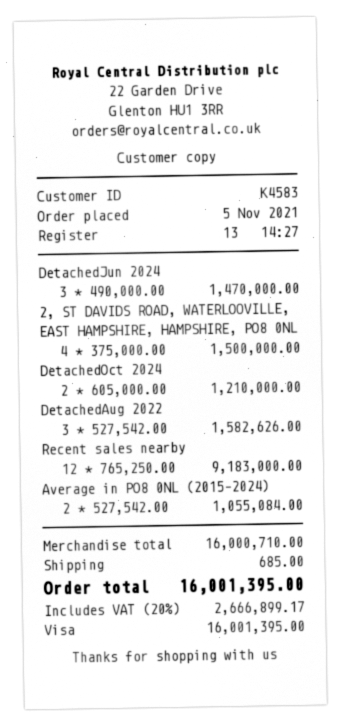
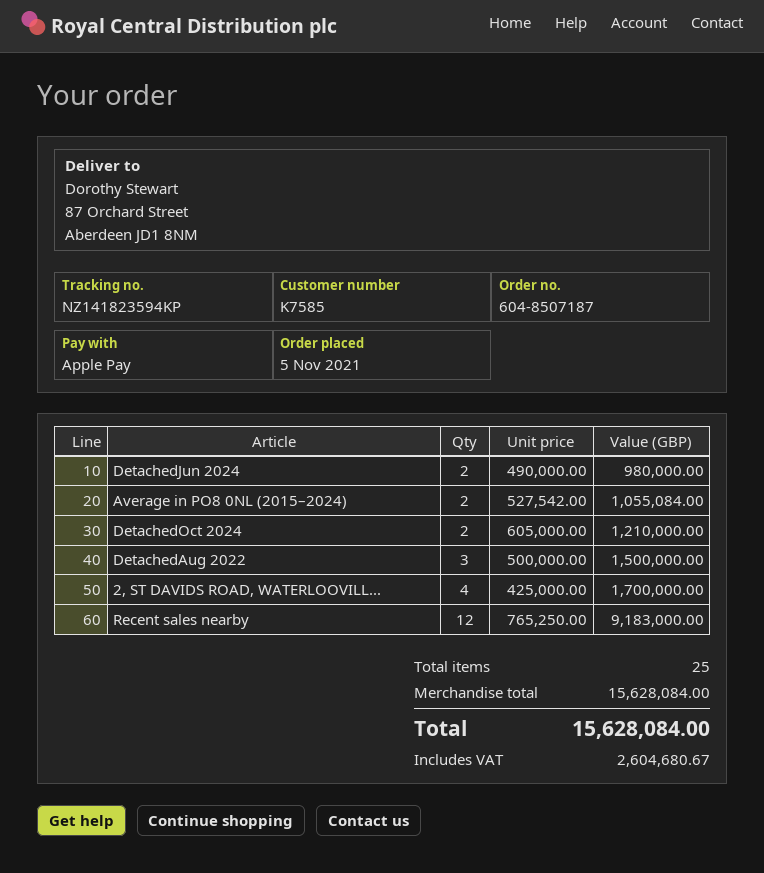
customer number: K4583 -> K7585
payment method: Visa -> Apple Pay
DetachedJun 2024: 3 x 490000.00 = 1470000.00 -> 2 x 490000.00 = 980000.00
2, ST DAVIDS ROAD, WATERLOOVILLE, EAST HAMPSHIRE, HAMPSHIRE, PO8 0NL: 4 x 375000.00 = 1500000.00 -> 4 x 425000.00 = 1700000.00
DetachedAug 2022: 3 x 527542.00 = 1582626.00 -> 3 x 500000.00 = 1500000.00
subtotal: 16000710.00 -> 15628084.00
shipping: 685.00 -> none
tax: 2666899.17 -> 2604680.67
total: 16001395.00 -> 15628084.00

